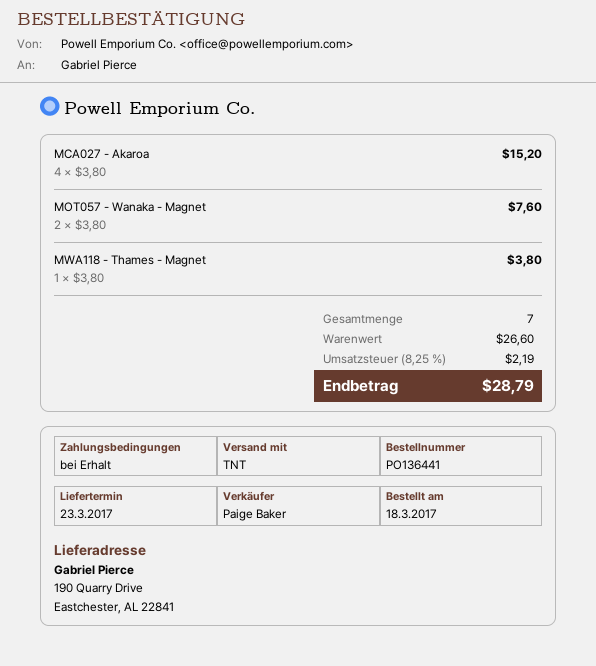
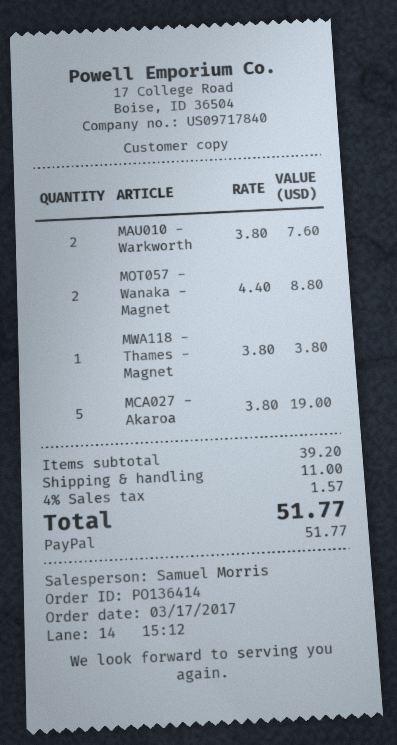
order number: PO136441 -> PO136414
order date: 2017-03-18 -> 2017-03-17
sales rep: Paige Baker -> Samuel Morris
MCA027 - Akaroa: 4 x 3.80 = 15.20 -> 5 x 3.80 = 19.00
MOT057 - Wanaka - Magnet: 2 x 3.80 = 7.60 -> 2 x 4.40 = 8.80
MAU010 - Warkworth: none -> 2 x 3.80 = 7.60
subtotal: 26.60 -> 39.20
shipping: none -> 11.00
tax: 8.25% = 2.19 -> 4% = 1.57
total: 28.79 -> 51.77

